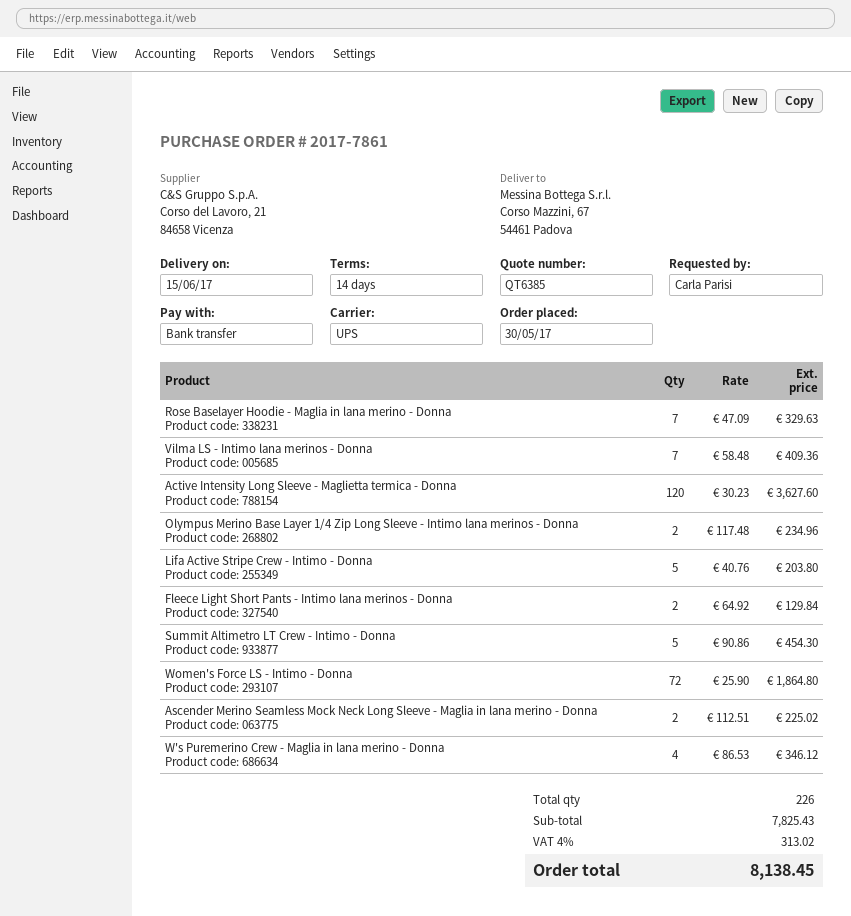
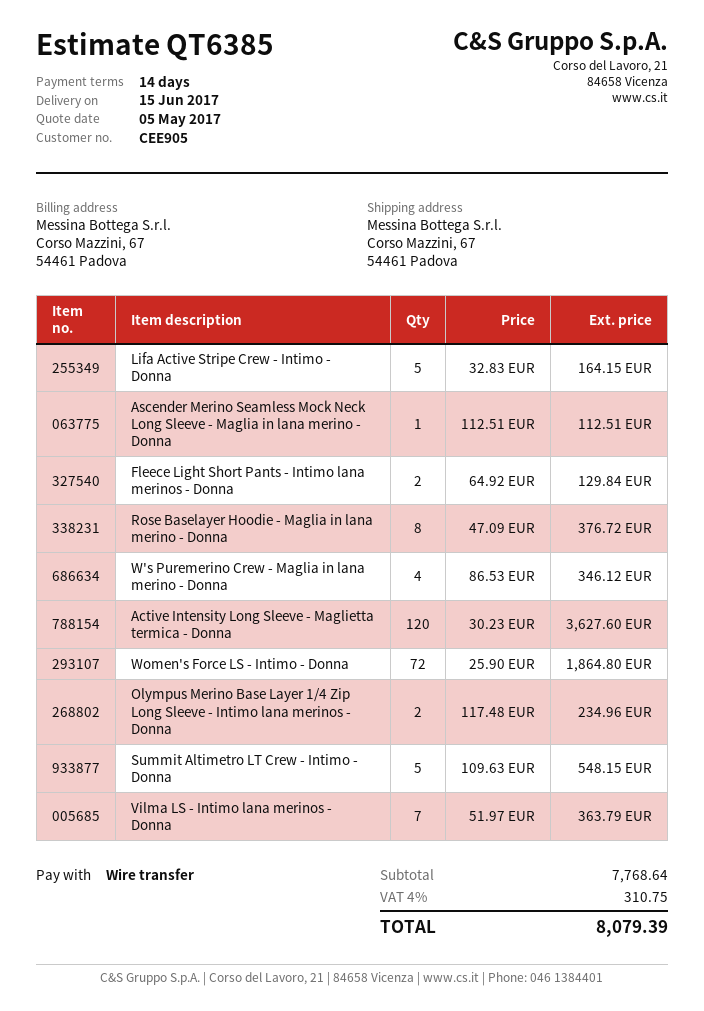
Rose Baselayer Hoodie - Maglia in lana merino - Donna: 7 x 47.09 = 329.63 -> 8 x 47.09 = 376.72
Vilma LS - Intimo lana merinos - Donna: 7 x 58.48 = 409.36 -> 7 x 51.97 = 363.79
Lifa Active Stripe Crew - Intimo - Donna: 5 x 40.76 = 203.80 -> 5 x 32.83 = 164.15
Summit Altimetro LT Crew - Intimo - Donna: 5 x 90.86 = 454.30 -> 5 x 109.63 = 548.15
Ascender Merino Seamless Mock Neck Long Sleeve - Maglia in lana merino - Donna: 2 x 112.51 = 225.02 -> 1 x 112.51 = 112.51
subtotal: 7825.43 -> 7768.64
tax: 4% = 313.02 -> 4% = 310.75
total: 8138.45 -> 8079.39

